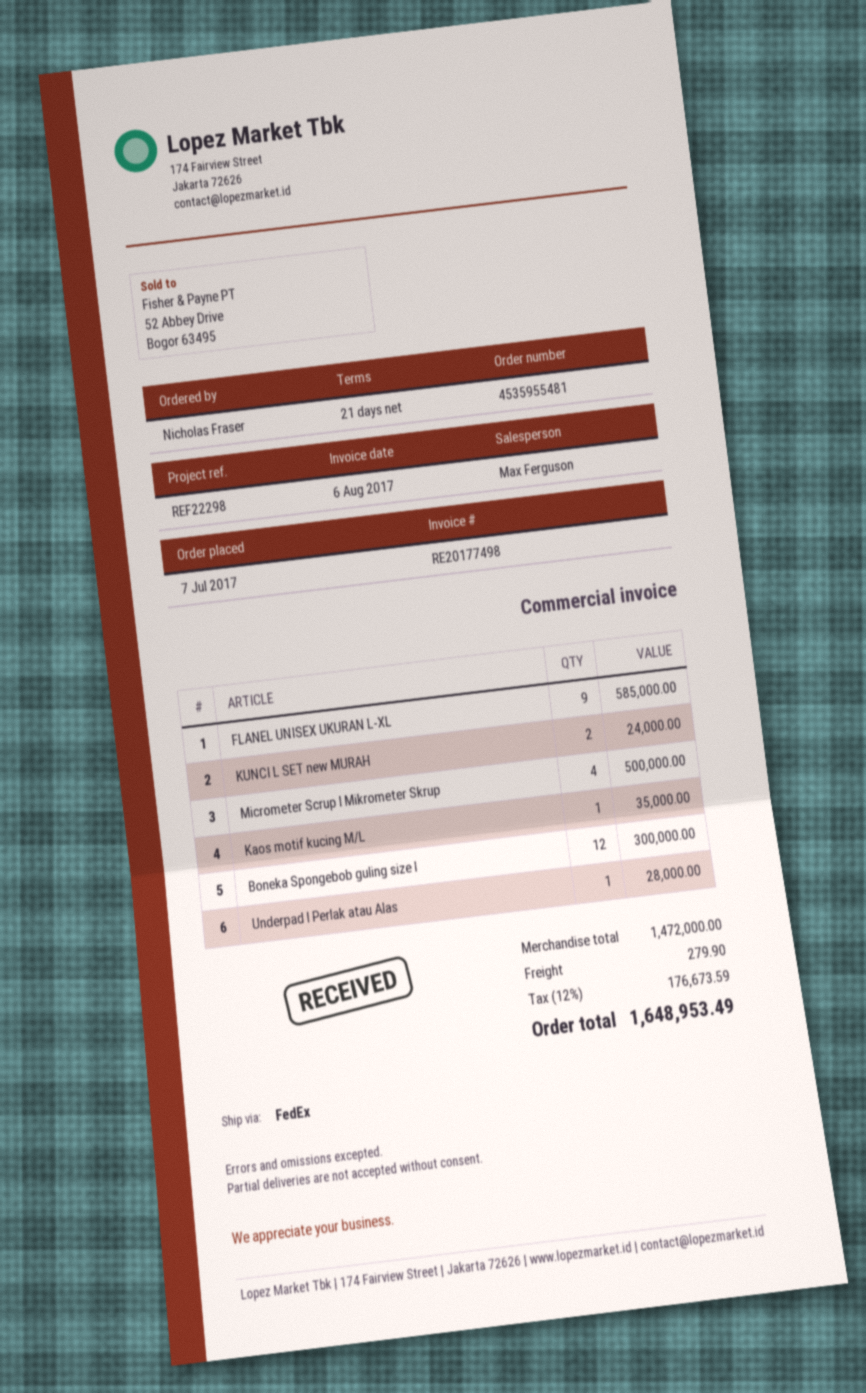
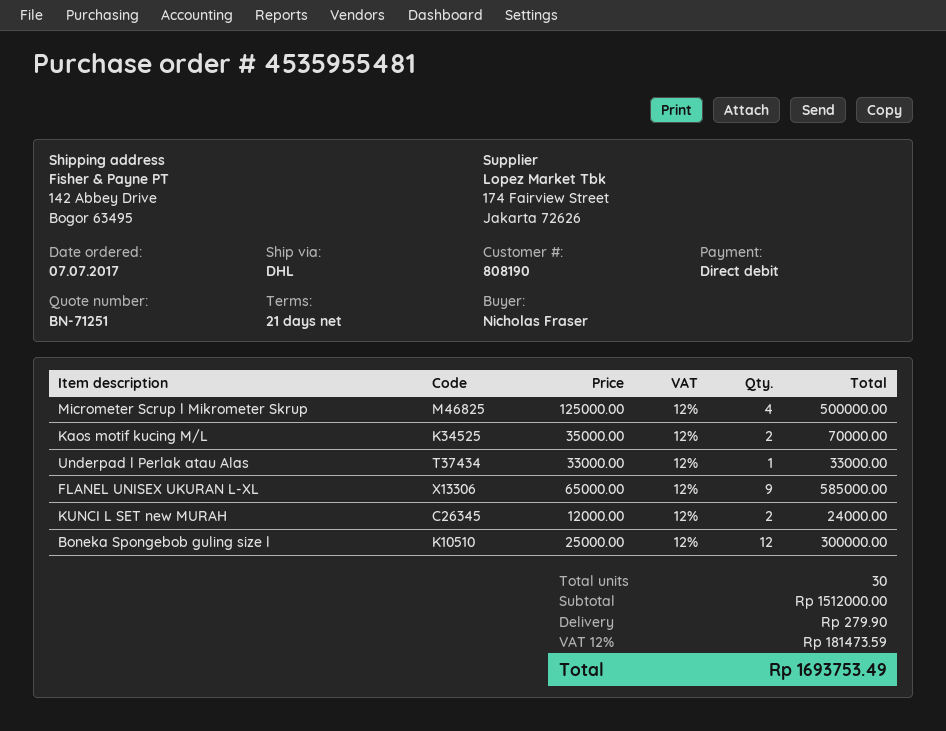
shipping method: FedEx -> DHL
Kaos motif kucing M/L: 1 for 35000.00 -> 2 for 70000.00
Underpad l Perlak atau Alas: 1 for 28000.00 -> 1 for 33000.00
subtotal: 1472000.00 -> 1512000.00
tax: 12% = 176673.59 -> 12% = 181473.59
total: 1648953.49 -> 1693753.49

